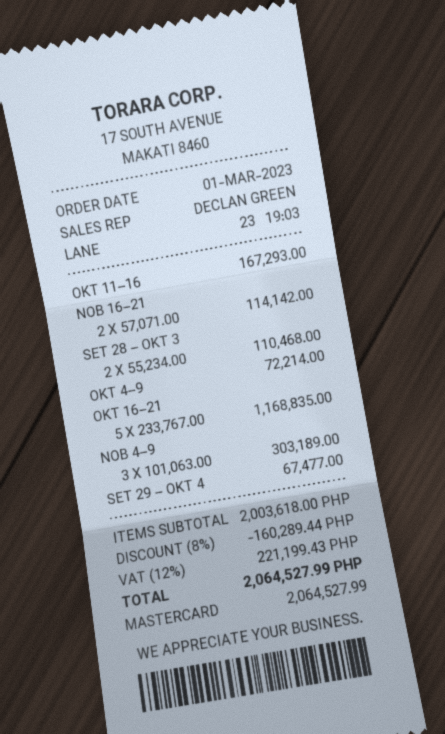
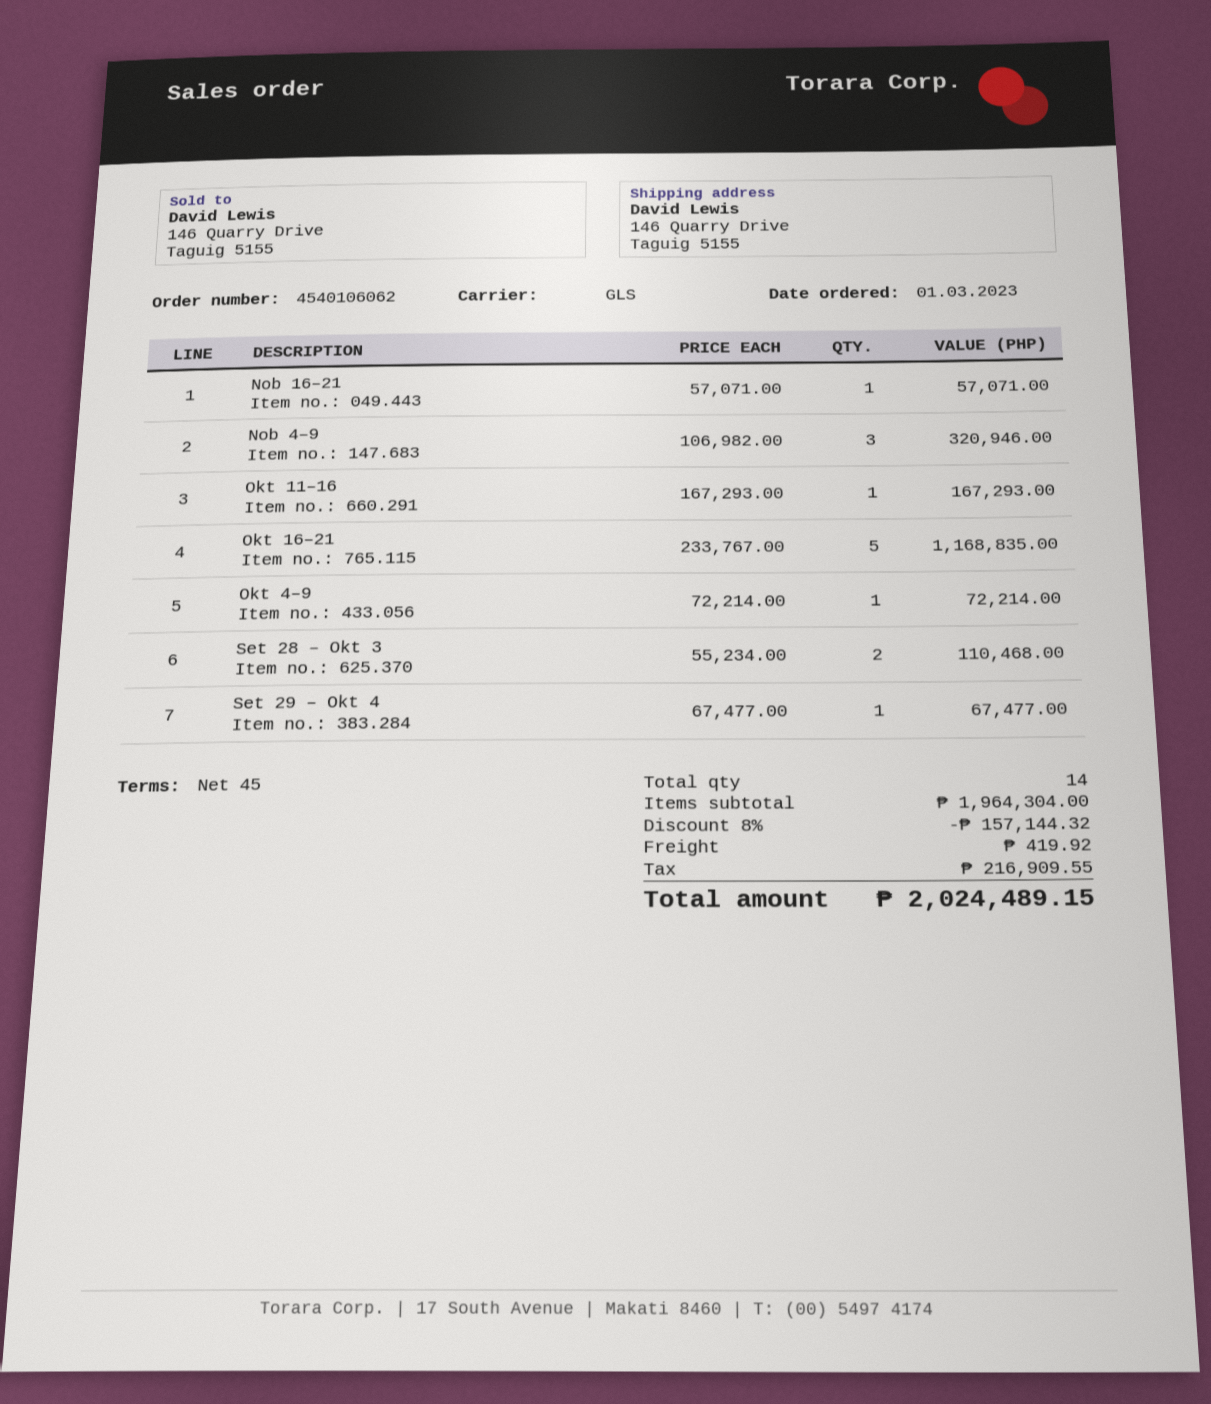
NOB 16–21: 2 x 57071.00 = 114142.00 -> 1 x 57071.00 = 57071.00
NOB 4–9: 3 x 101063.00 = 303189.00 -> 3 x 106982.00 = 320946.00
subtotal: 2003618.00 -> 1964304.00
discount: 8% = 160289.44 -> 8% = 157144.32
shipping: none -> 419.92
tax: 221199.43 -> 216909.55
total: 2064527.99 -> 2024489.15

